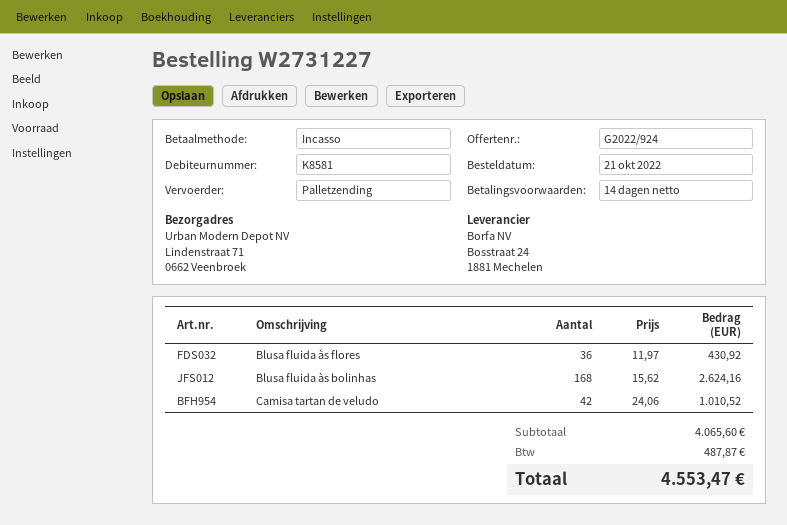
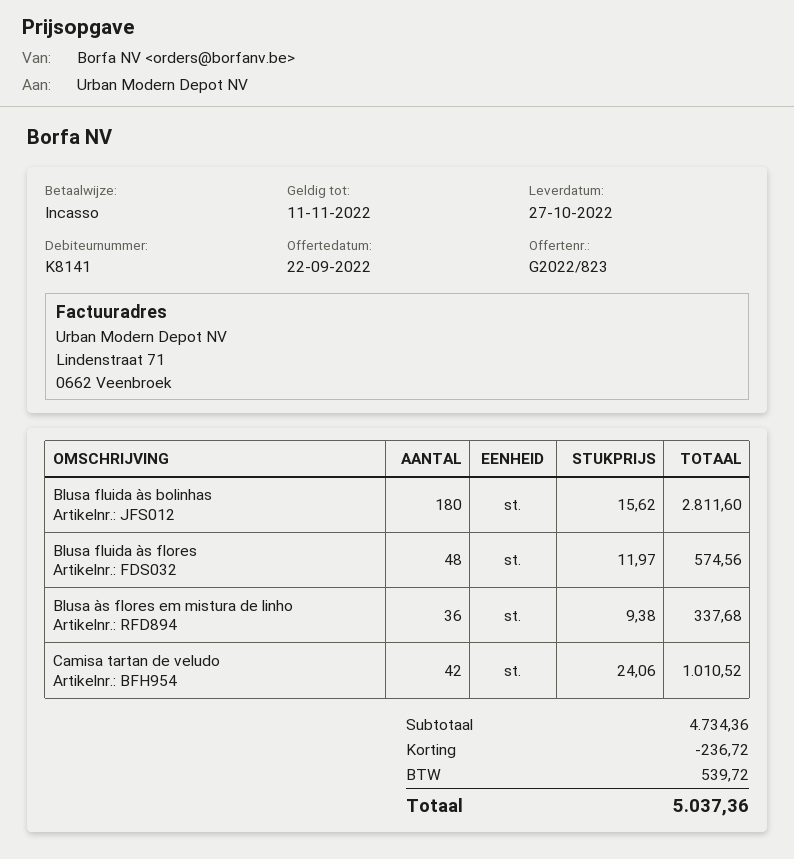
quote number: G2022/924 -> G2022/823
customer number: K8581 -> K8141
Blusa fluida às flores: 36 x 11.97 = 430.92 -> 48 x 11.97 = 574.56
Blusa fluida às bolinhas: 168 x 15.62 = 2624.16 -> 180 x 15.62 = 2811.60
Blusa às flores em mistura de linho: none -> 36 x 9.38 = 337.68
subtotal: 4065.60 -> 4734.36
discount: none -> 236.72
tax: 487.87 -> 539.72
total: 4553.47 -> 5037.36

